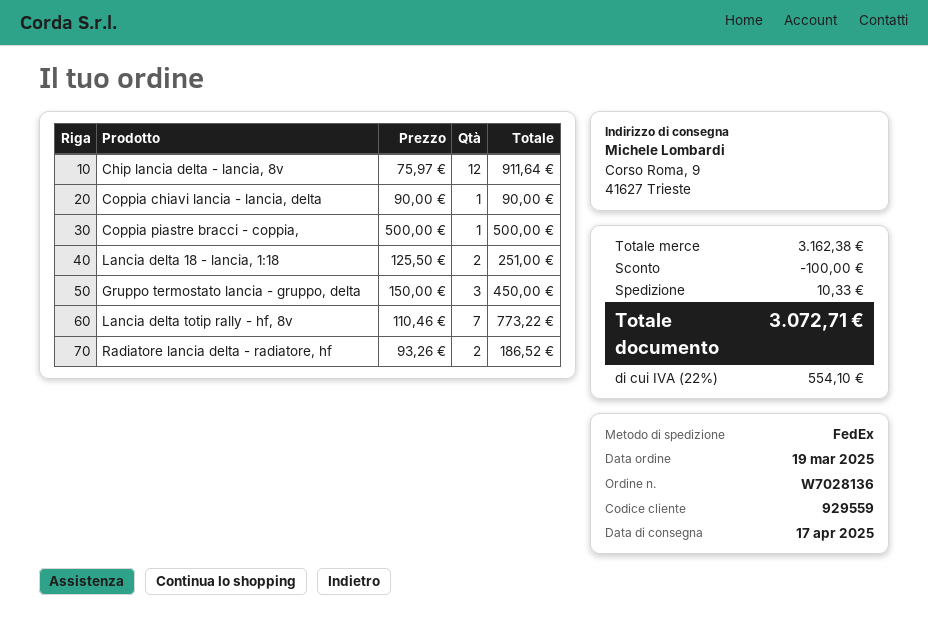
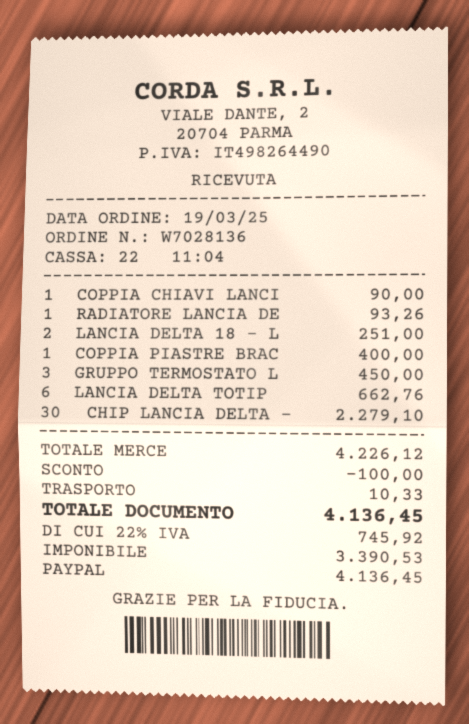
Chip lancia delta - lancia, 8v: 12 for 911.64 -> 30 for 2279.10
Coppia piastre bracci - coppia,: 1 for 500.00 -> 1 for 400.00
Lancia delta totip rally - hf, 8v: 7 for 773.22 -> 6 for 662.76
Radiatore lancia delta - radiatore, hf: 2 for 186.52 -> 1 for 93.26
subtotal: 3162.38 -> 4226.12
tax: 22% = 554.10 -> 22% = 745.92
total: 3072.71 -> 4136.45

